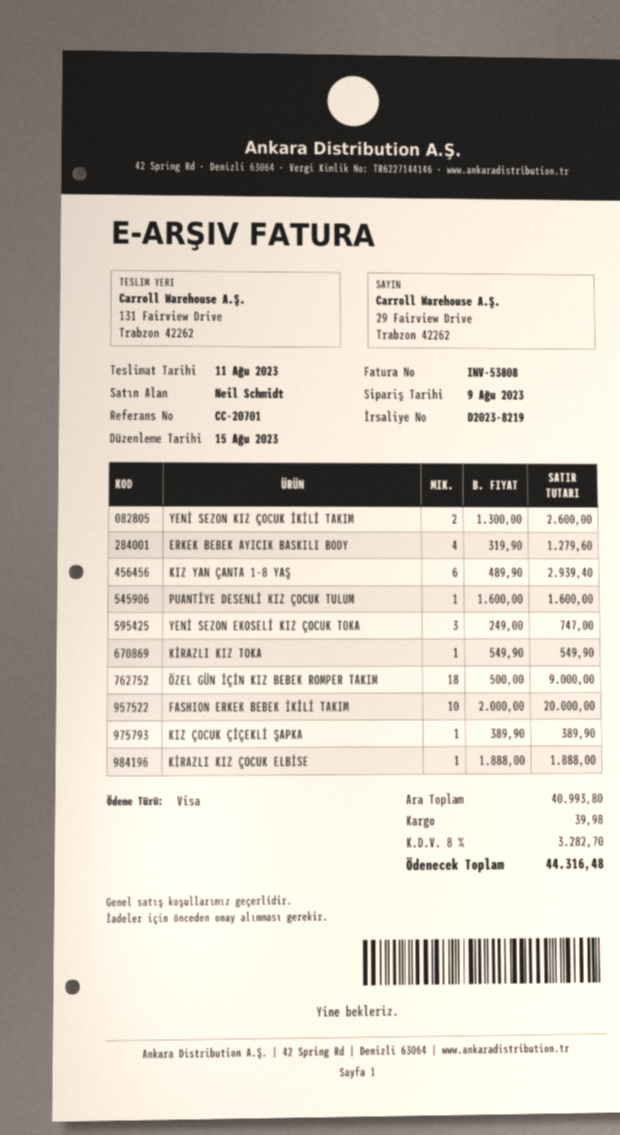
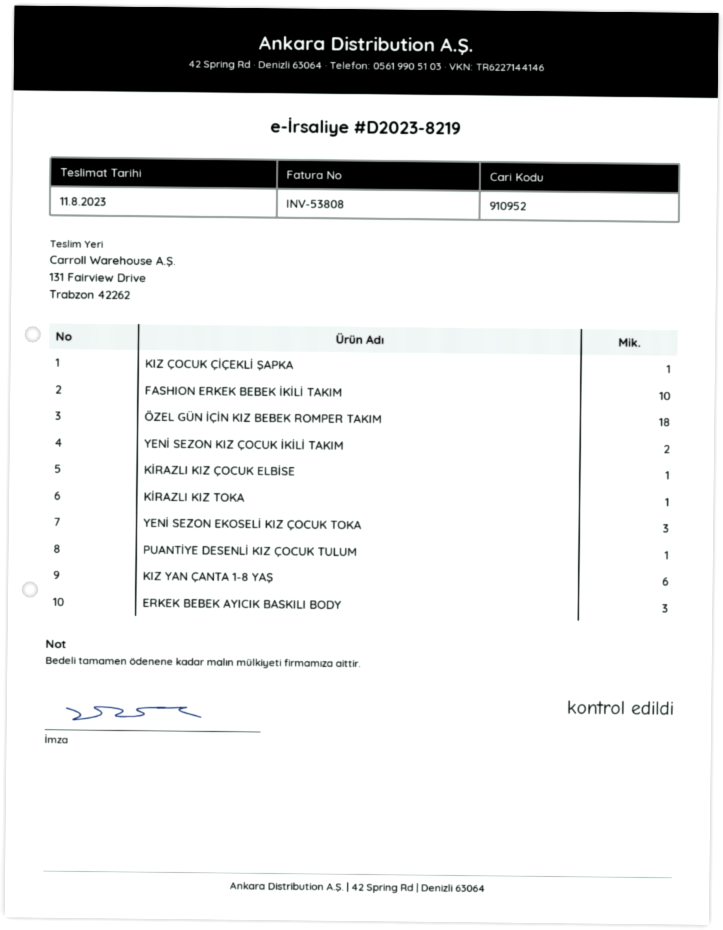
ERKEK BEBEK AYICIK BASKILI BODY: 4 -> 3

